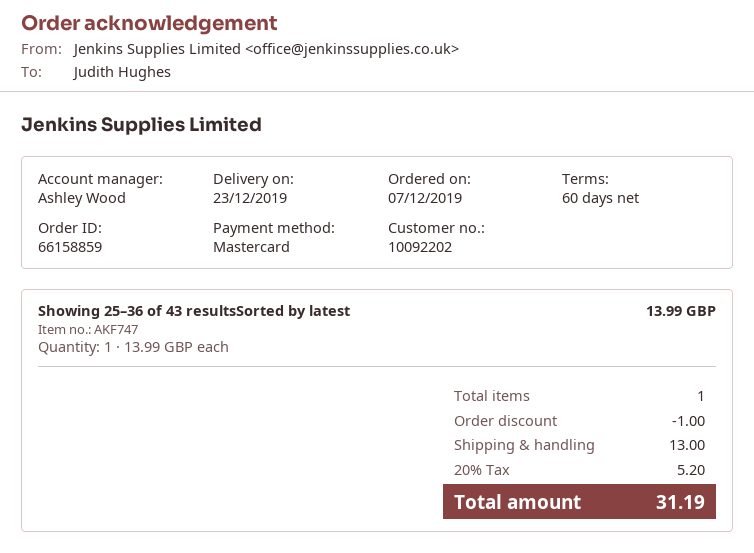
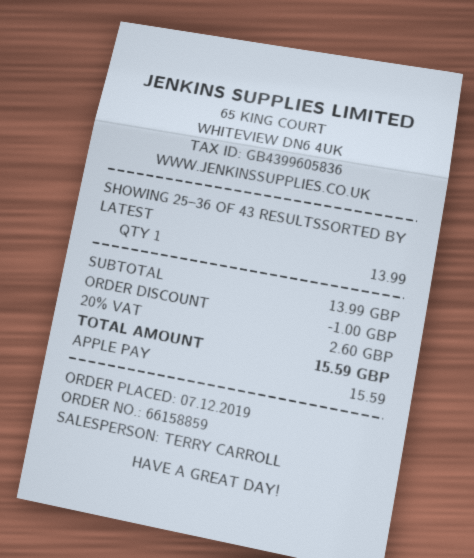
sales rep: Ashley Wood -> TERRY CARROLL
payment method: Mastercard -> Apple Pay
shipping: 13.00 -> none
tax: 20% = 5.20 -> 20% = 2.60
total: 31.19 -> 15.59

